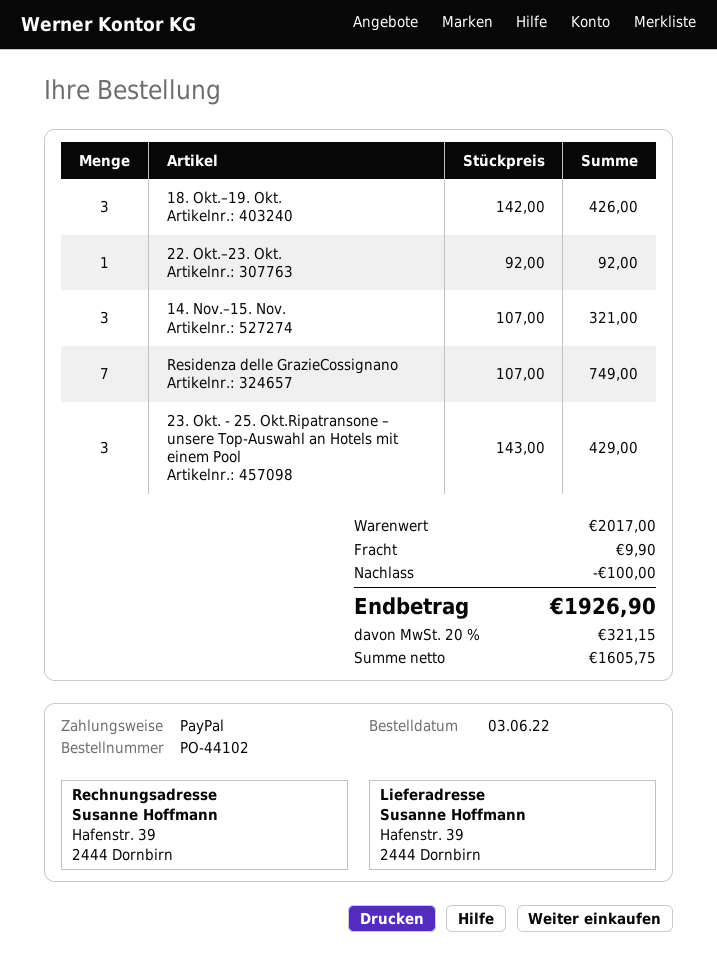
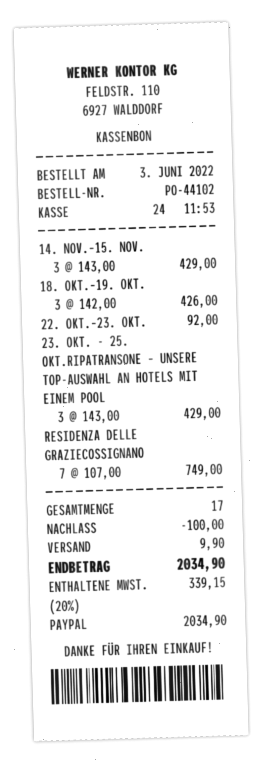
14. Nov.–15. Nov.: 3 x 107.00 = 321.00 -> 3 x 143.00 = 429.00
tax: 20% = 321.15 -> 20% = 339.15
total: 1926.90 -> 2034.90

